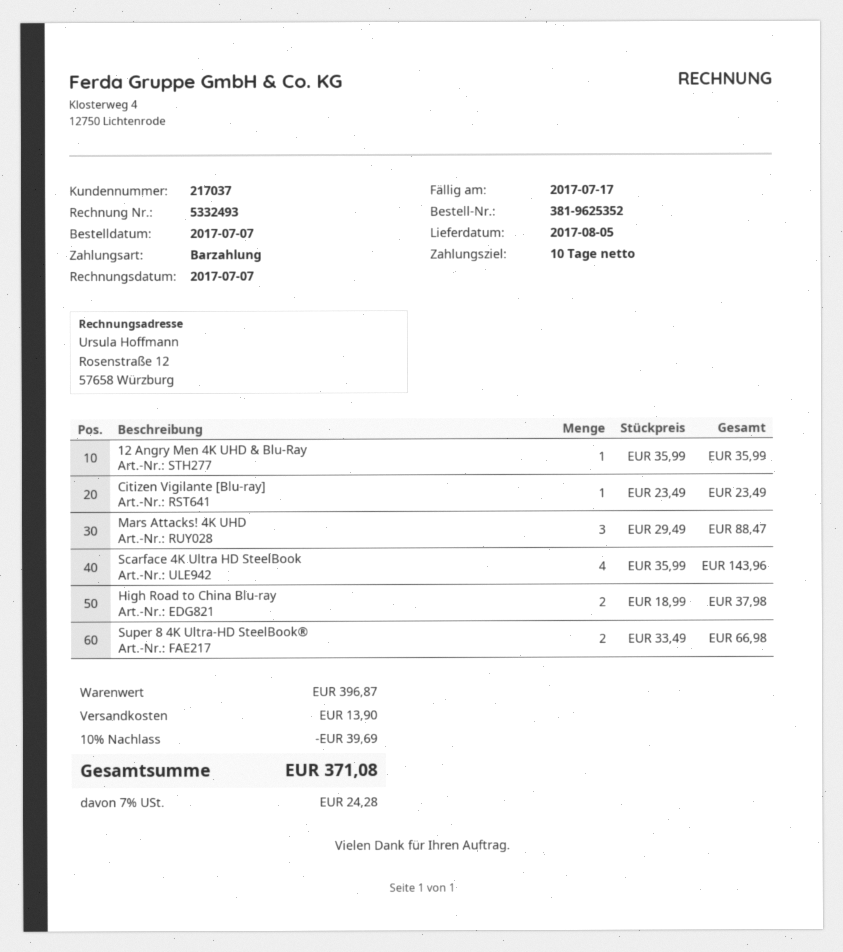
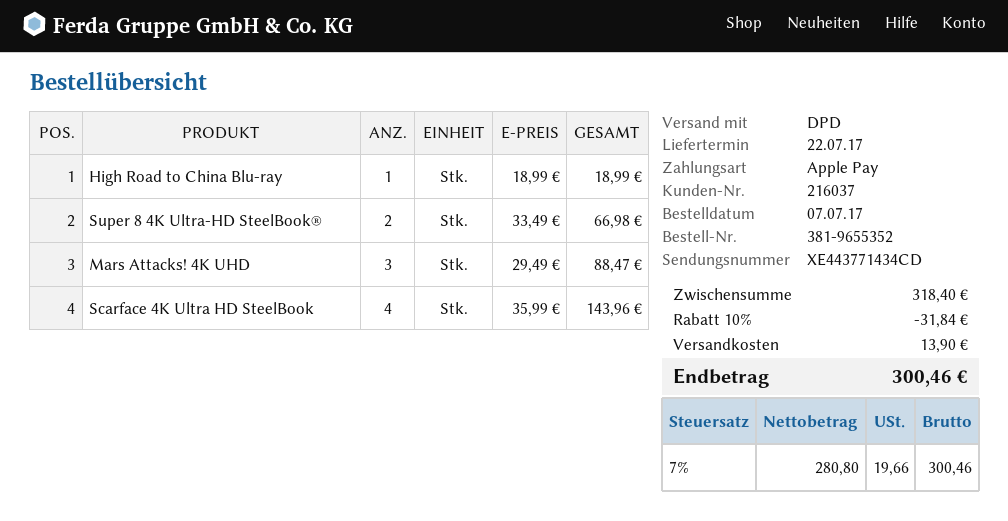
order number: 381-9625352 -> 381-9655352
delivery date: 2017-08-05 -> 2017-07-22
customer number: 217037 -> 216037
payment method: cash -> Apple Pay
12 Angry Men 4K UHD & Blu-Ray: 1 x 35.99 = 35.99 -> none
Citizen Vigilante [Blu-ray]: 1 x 23.49 = 23.49 -> none
High Road to China Blu-ray: 2 x 18.99 = 37.98 -> 1 x 18.99 = 18.99
subtotal: 396.87 -> 318.40
discount: 10% = 39.69 -> 10% = 31.84
tax: 7% = 24.28 -> 7% = 19.66
total: 371.08 -> 300.46

